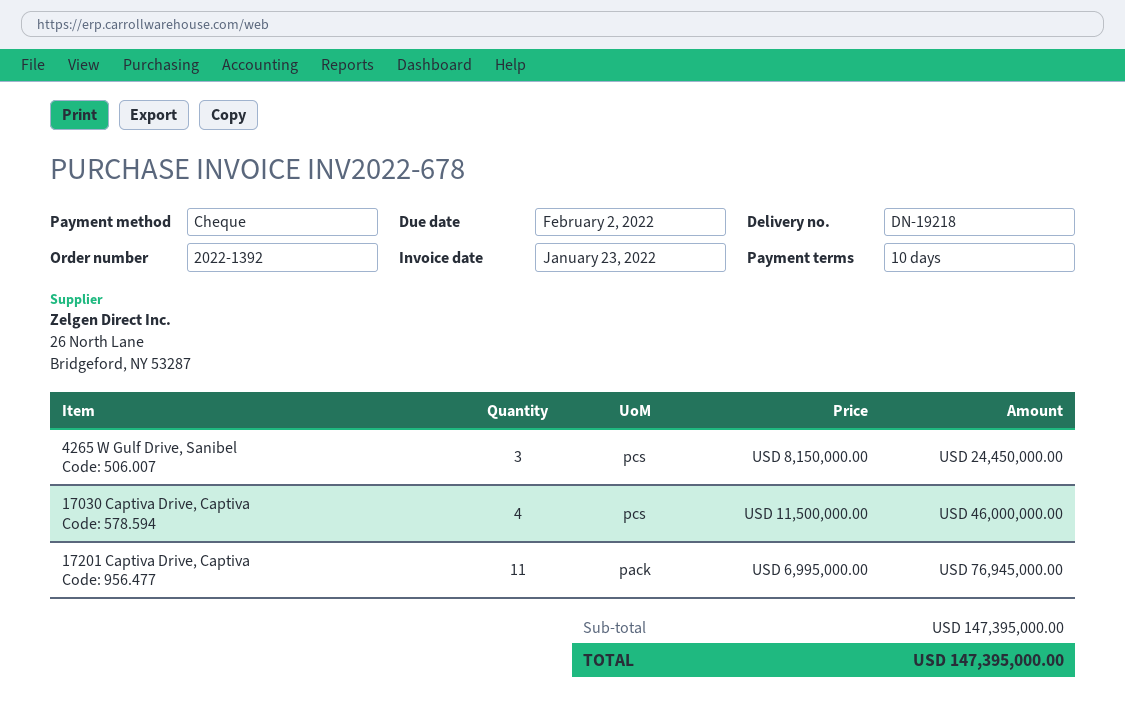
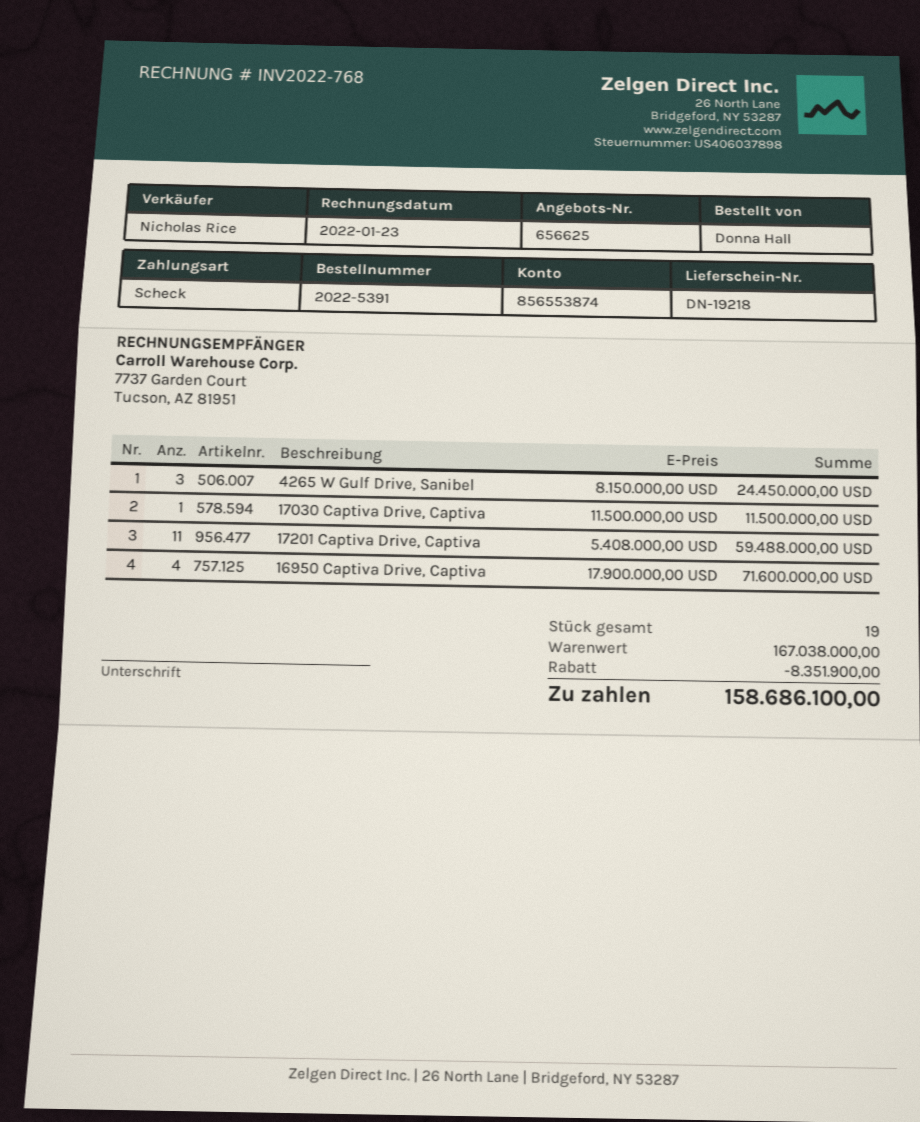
order number: 2022-1392 -> 2022-5391
invoice number: INV2022-678 -> INV2022-768
17030 Captiva Drive, Captiva: 4 x 11500000.00 = 46000000.00 -> 1 x 11500000.00 = 11500000.00
17201 Captiva Drive, Captiva: 11 x 6995000.00 = 76945000.00 -> 11 x 5408000.00 = 59488000.00
16950 Captiva Drive, Captiva: none -> 4 x 17900000.00 = 71600000.00
subtotal: 147395000.00 -> 167038000.00
discount: none -> 8351900.00
total: 147395000.00 -> 158686100.00

